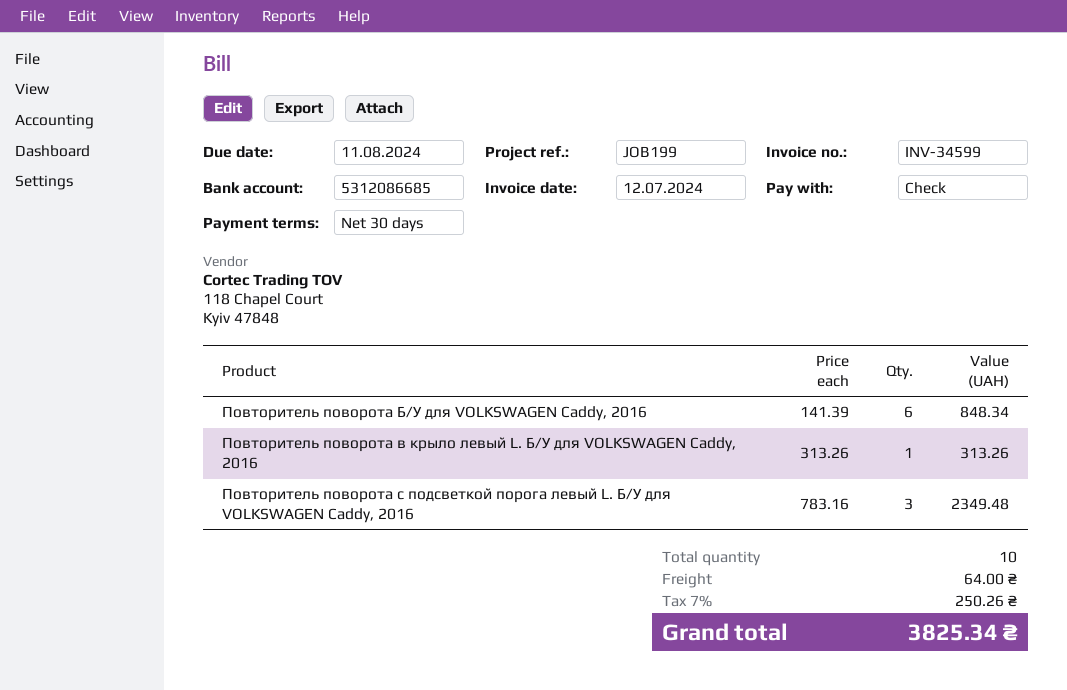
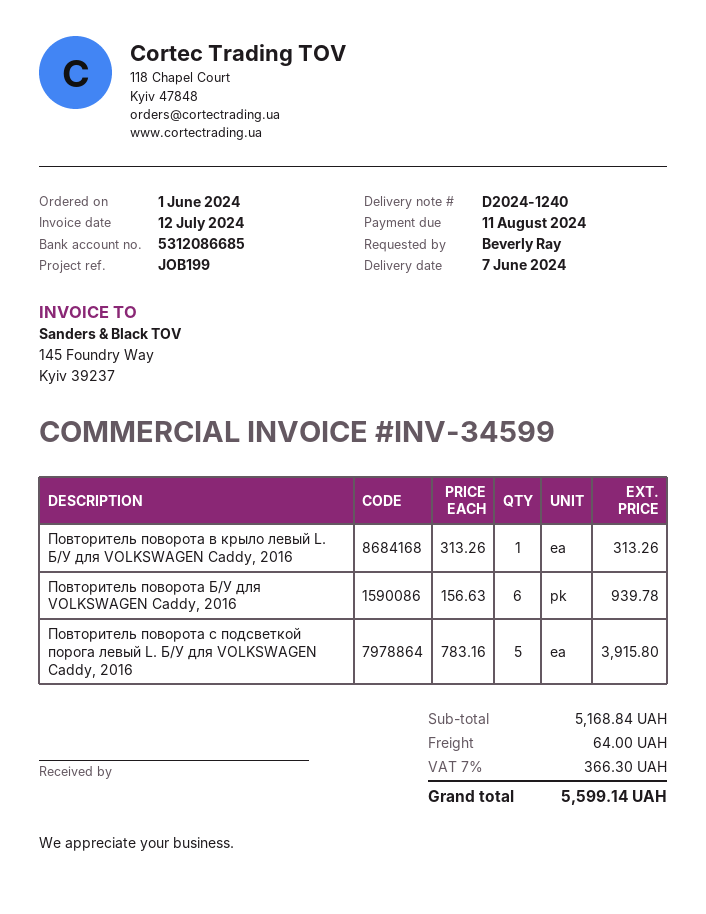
Повторитель поворота Б/У для VOLKSWAGEN Caddy, 2016: 6 x 141.39 = 848.34 -> 6 x 156.63 = 939.78
Повторитель поворота с подсветкой порога левый L. Б/У для VOLKSWAGEN Caddy, 2016: 3 x 783.16 = 2349.48 -> 5 x 783.16 = 3915.80
tax: 7% = 250.26 -> 7% = 366.30
total: 3825.34 -> 5599.14

